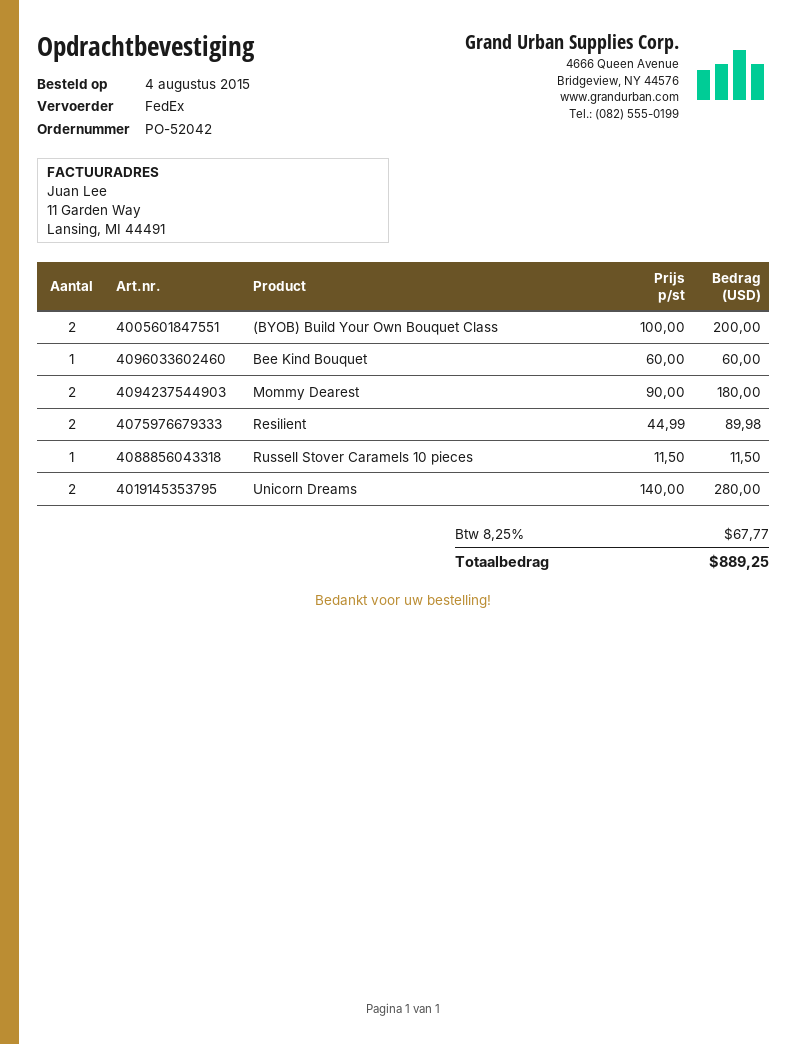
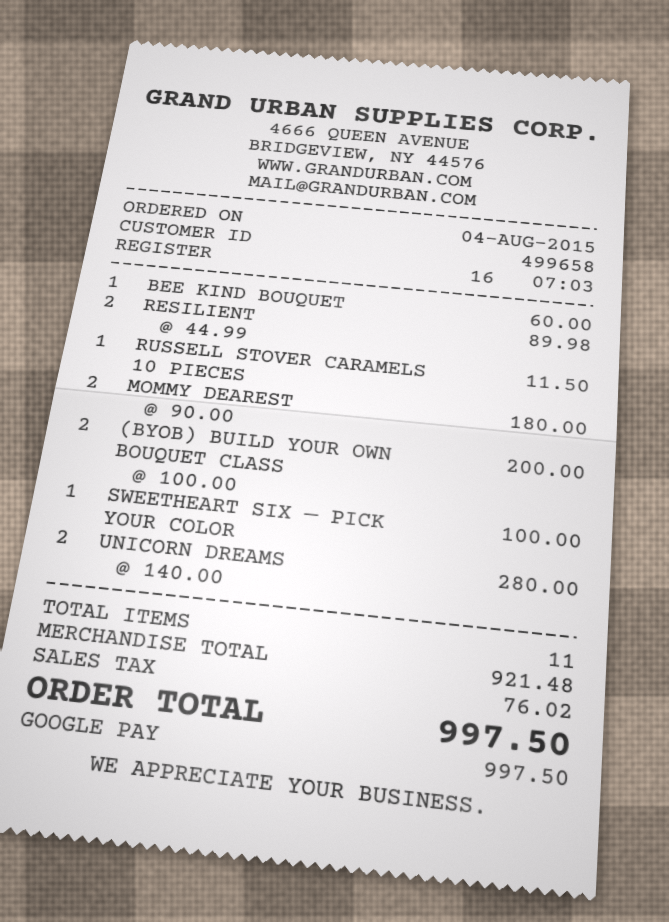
SWEETHEART SIX — PICK YOUR COLOR: none -> 1 x 100.00 = 100.00
tax: 67.77 -> 76.02
total: 889.25 -> 997.50

